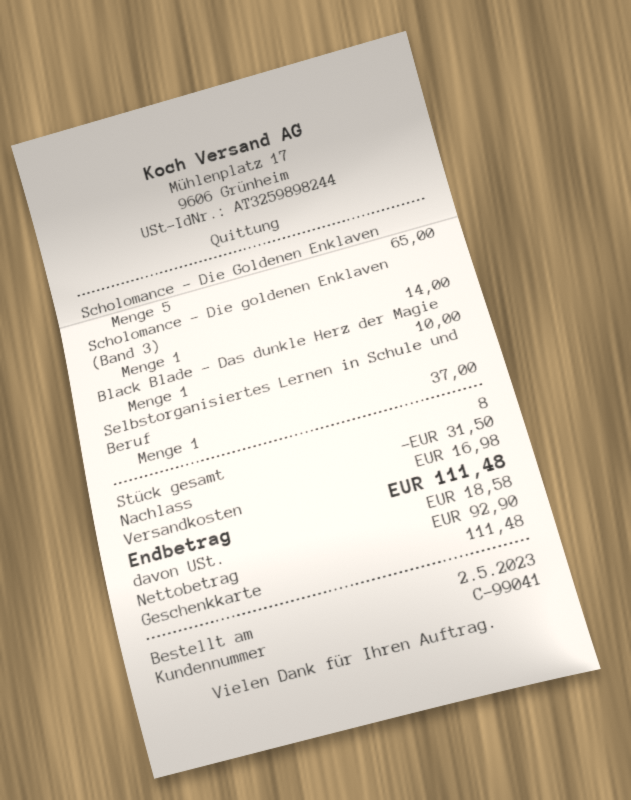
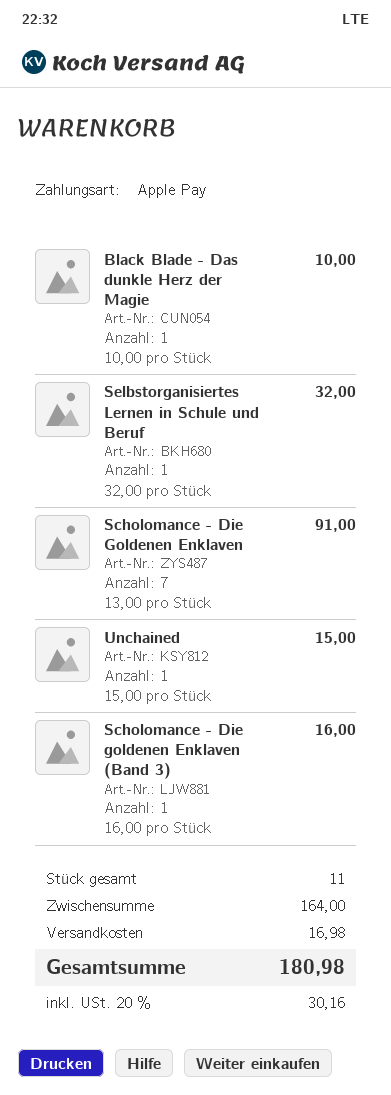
payment method: gift card -> Apple Pay
Scholomance - Die Goldenen Enklaven: 5 for 65.00 -> 7 for 91.00
Scholomance - Die goldenen Enklaven (Band 3): 1 for 14.00 -> 1 for 16.00
Selbstorganisiertes Lernen in Schule und Beruf: 1 for 37.00 -> 1 for 32.00
Unchained: none -> 1 for 15.00
total quantity: 8 -> 11
discount: 31.50 -> none
tax: 18.58 -> 30.16
total: 111.48 -> 180.98

